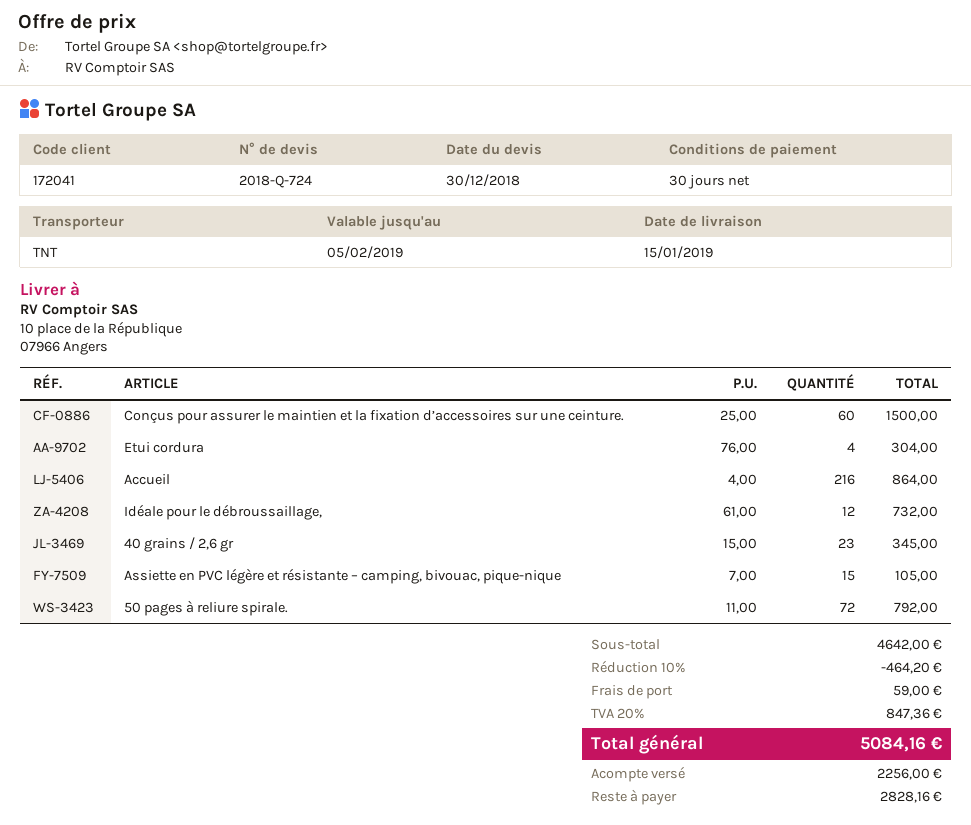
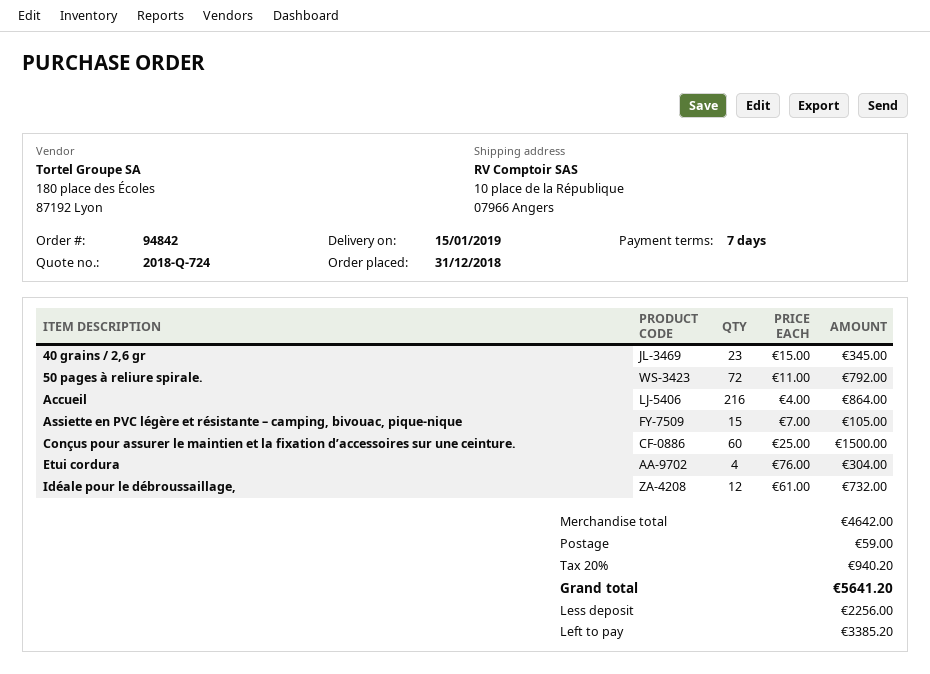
payment terms: 30 days -> 7 days
discount: 10% = 464.20 -> none
tax: 20% = 847.36 -> 20% = 940.20
total: 5084.16 -> 5641.20
balance: 2828.16 -> 3385.20

